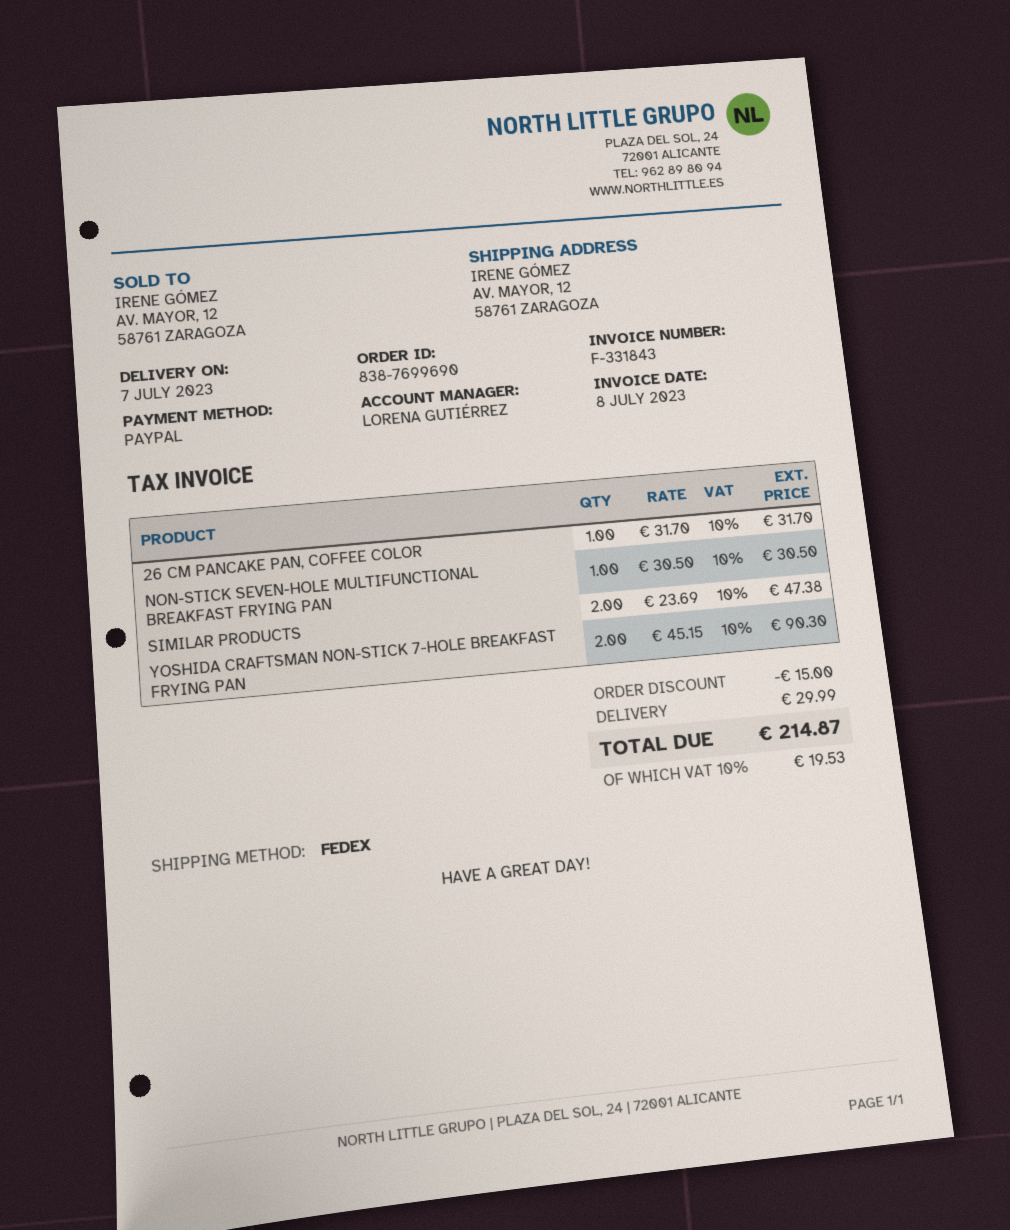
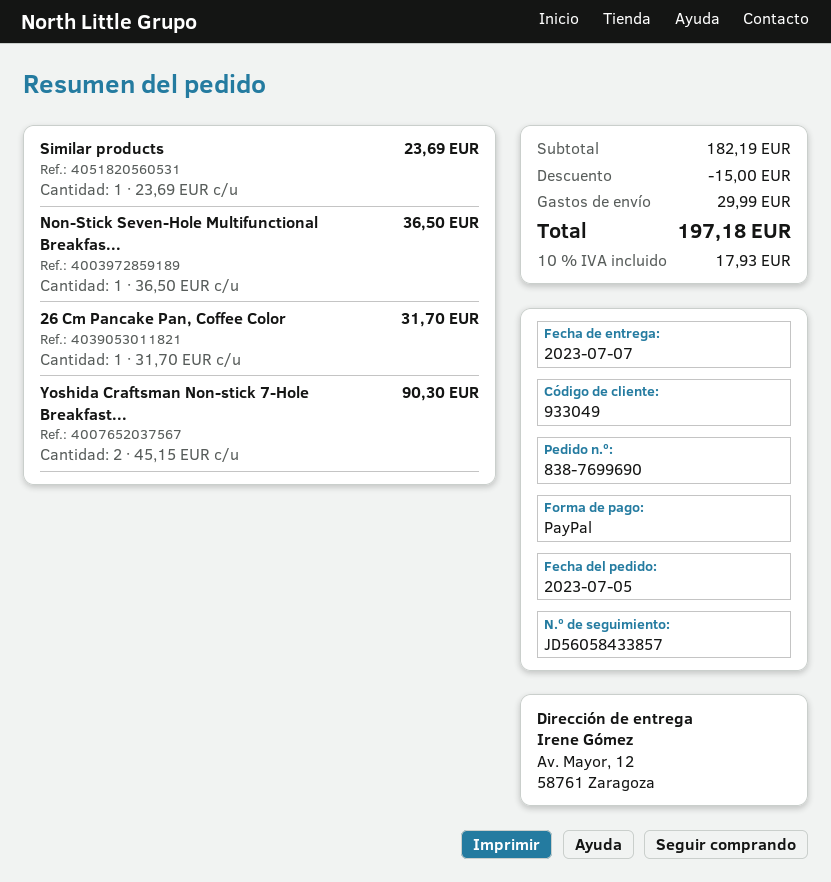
NON-STICK SEVEN-HOLE MULTIFUNCTIONAL BREAKFAST FRYING PAN: 1 x 30.50 = 30.50 -> 1 x 36.50 = 36.50
SIMILAR PRODUCTS: 2 x 23.69 = 47.38 -> 1 x 23.69 = 23.69
tax: 10% = 19.53 -> 10% = 17.93
total: 214.87 -> 197.18

